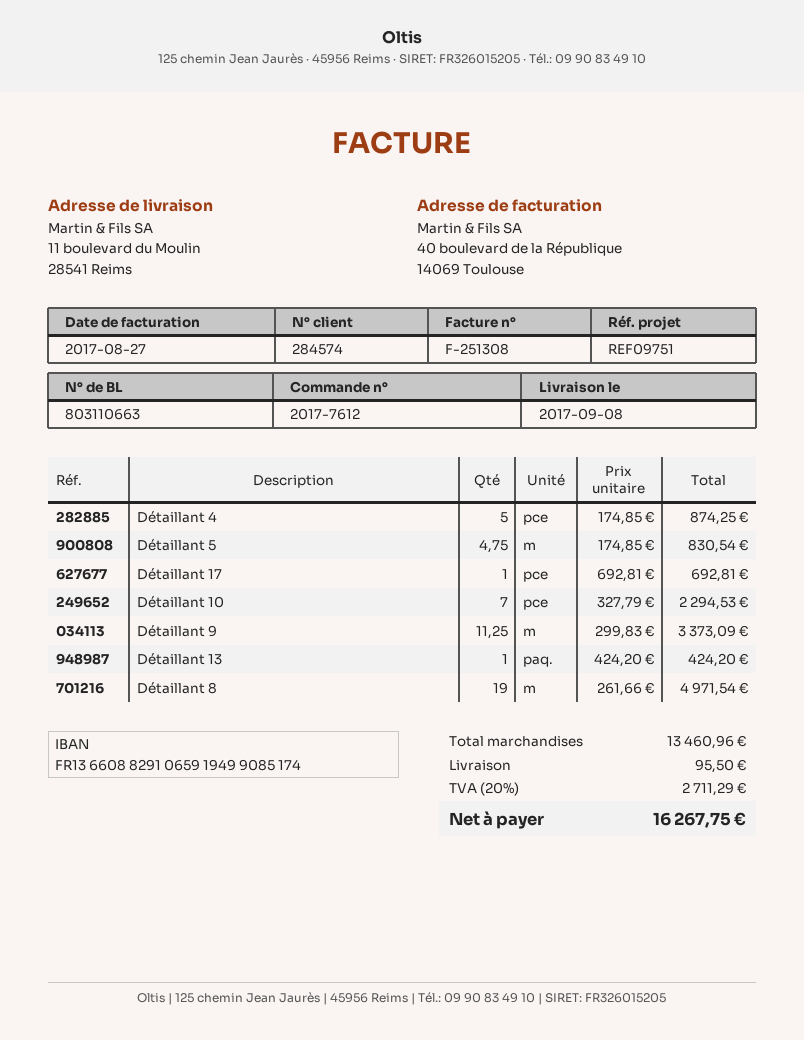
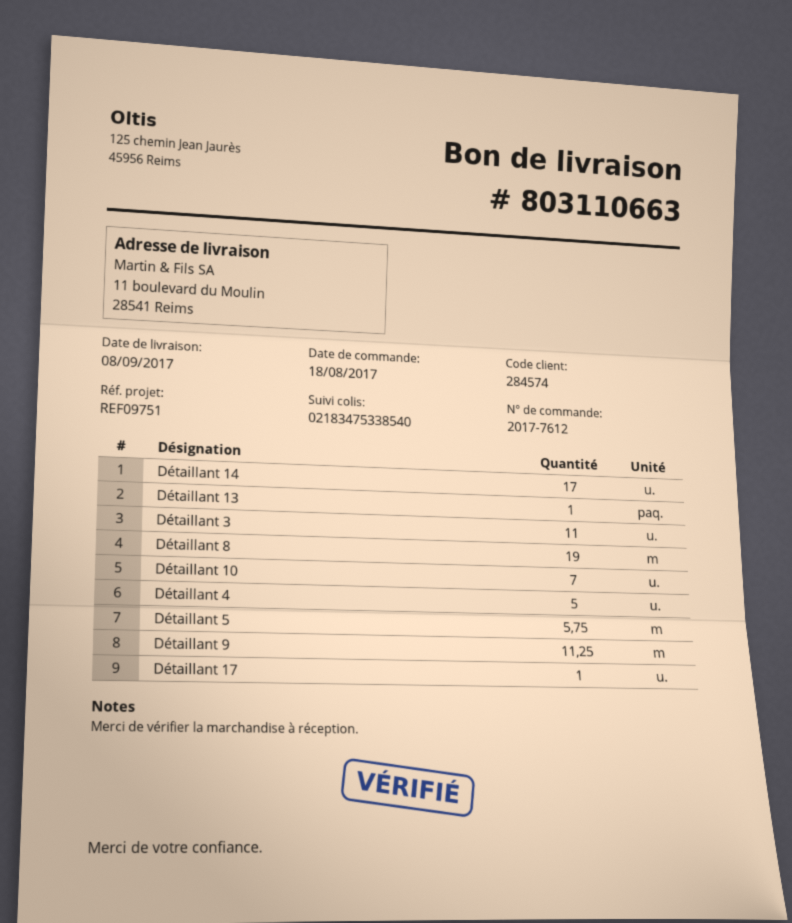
Détaillant 5: 4.75 -> 5.75
Détaillant 14: none -> 17
Détaillant 3: none -> 11

